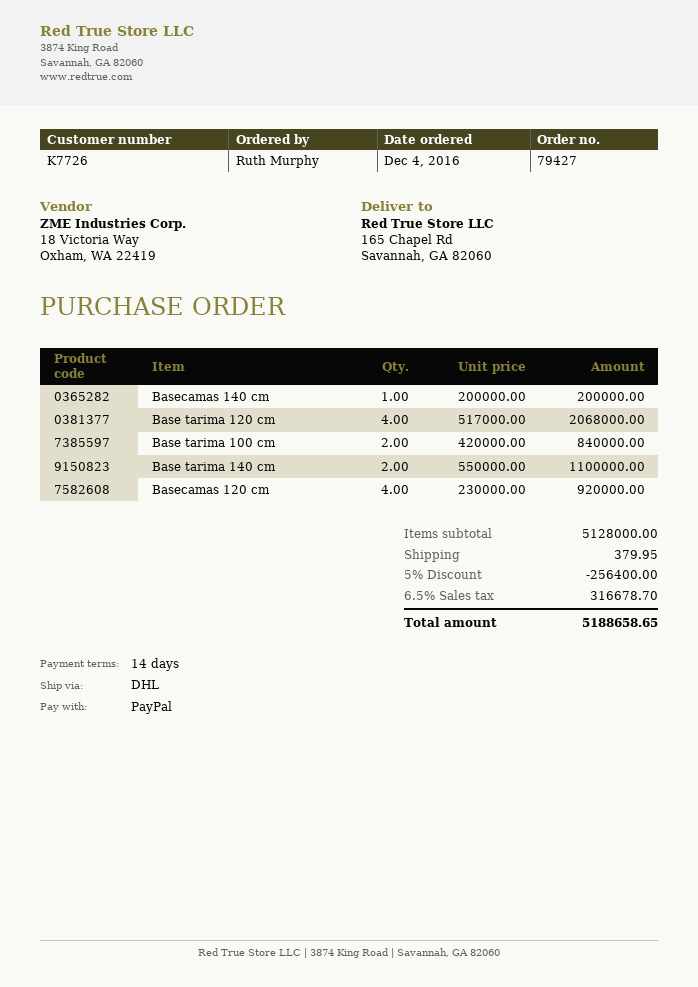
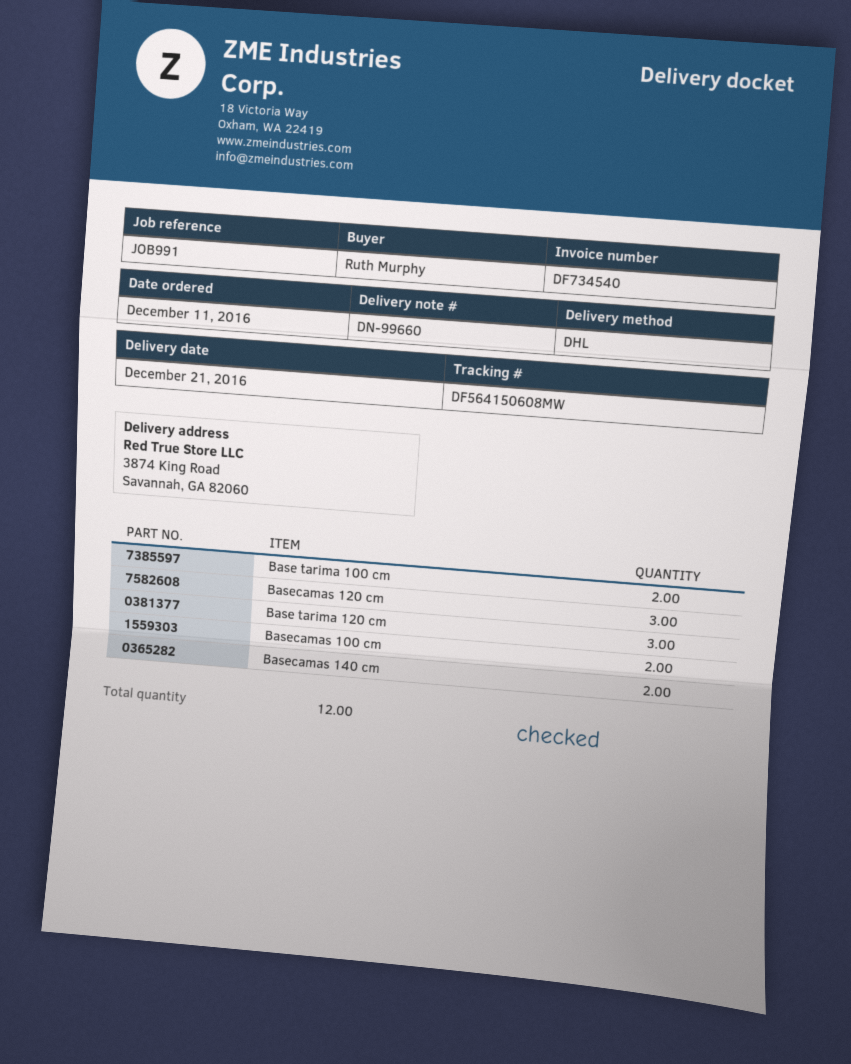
order date: 2016-12-04 -> 2016-12-11
ship to: 165 Chapel Rd, Savannah, GA 82060 -> 3874 King Road, Savannah, GA 82060
Basecamas 140 cm: 1 -> 2
Base tarima 120 cm: 4 -> 3
Base tarima 140 cm: 2 -> none
Basecamas 120 cm: 4 -> 3
Basecamas 100 cm: none -> 2

